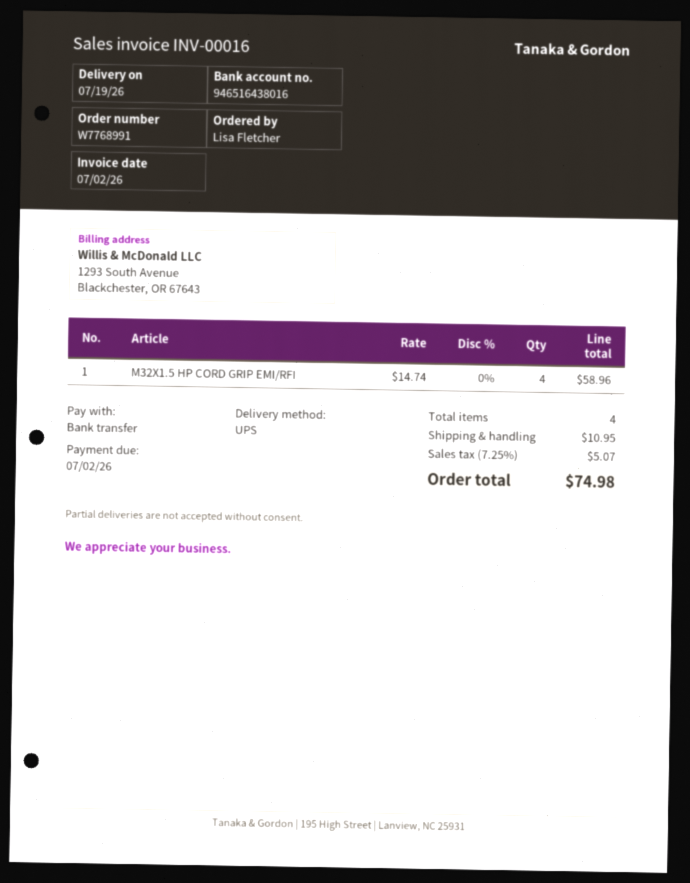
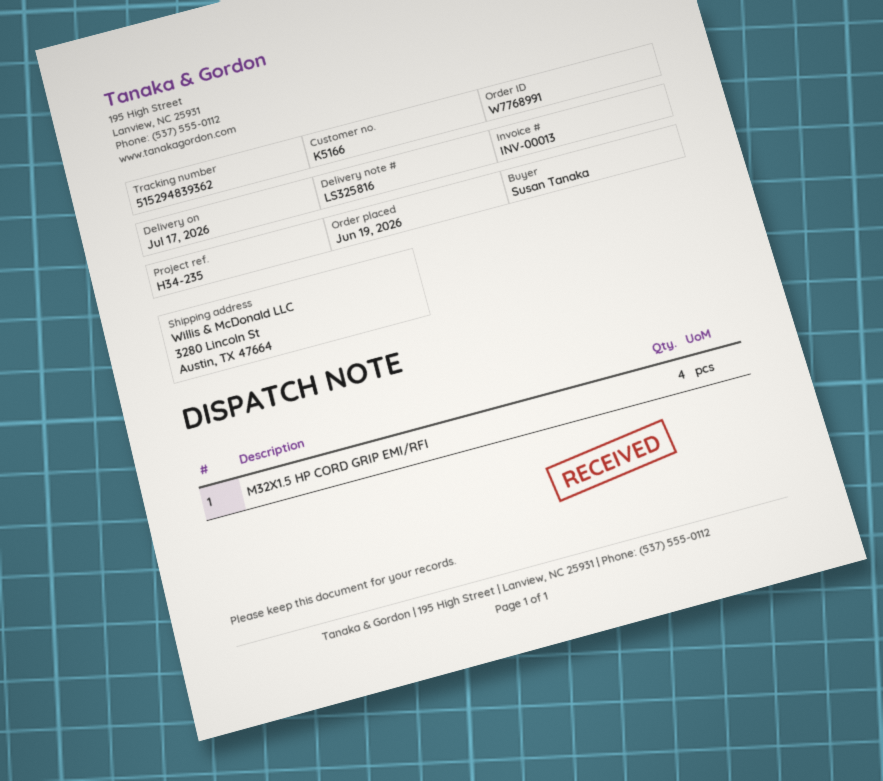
delivery date: 2026-07-19 -> 2026-07-17
invoice number: INV-00016 -> INV-00013
ordered by: Lisa Fletcher -> Susan Tanaka

